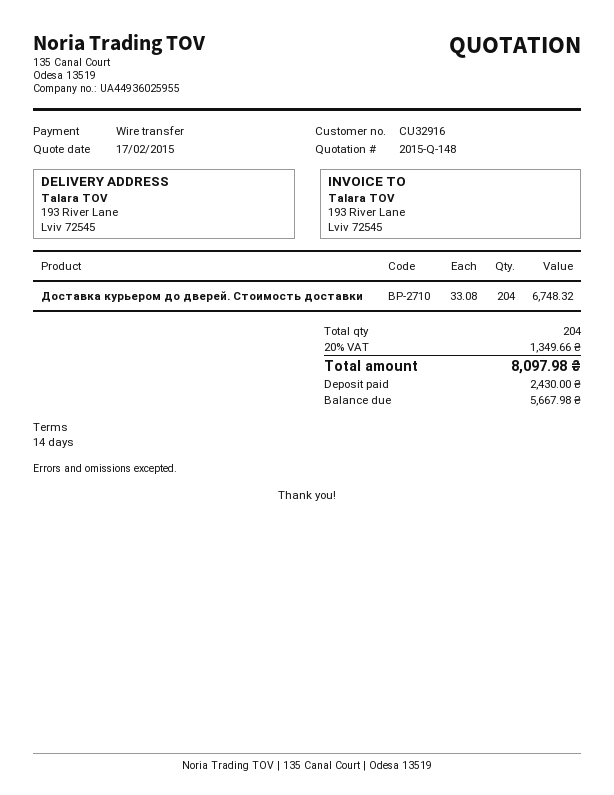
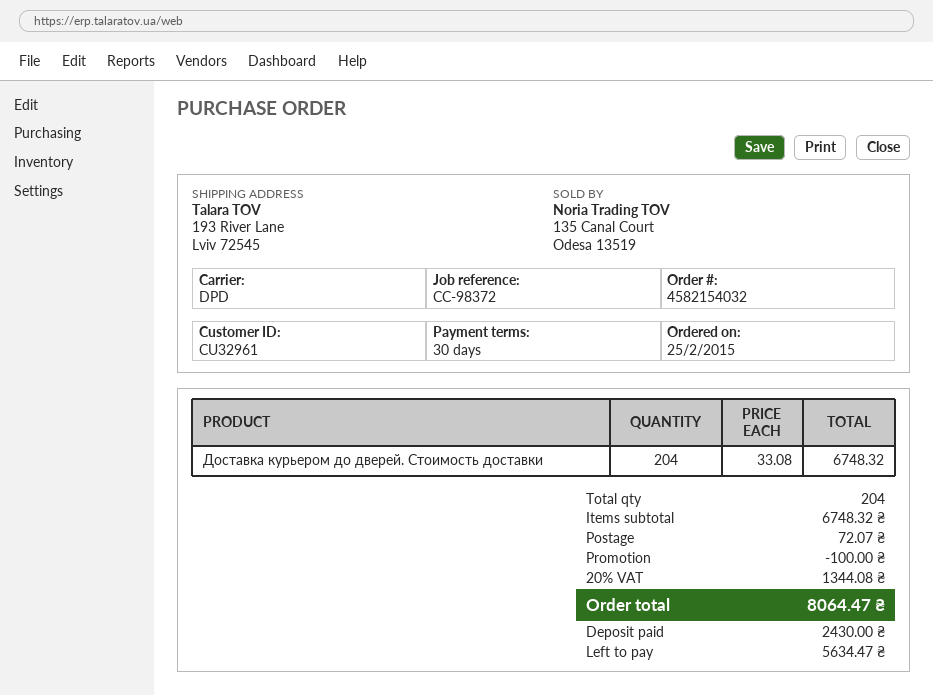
payment terms: 14 days -> 30 days
customer number: CU32916 -> CU32961
discount: none -> 100.00
shipping: none -> 72.07
tax: 20% = 1349.66 -> 20% = 1344.08
total: 8097.98 -> 8064.47
balance: 5667.98 -> 5634.47

